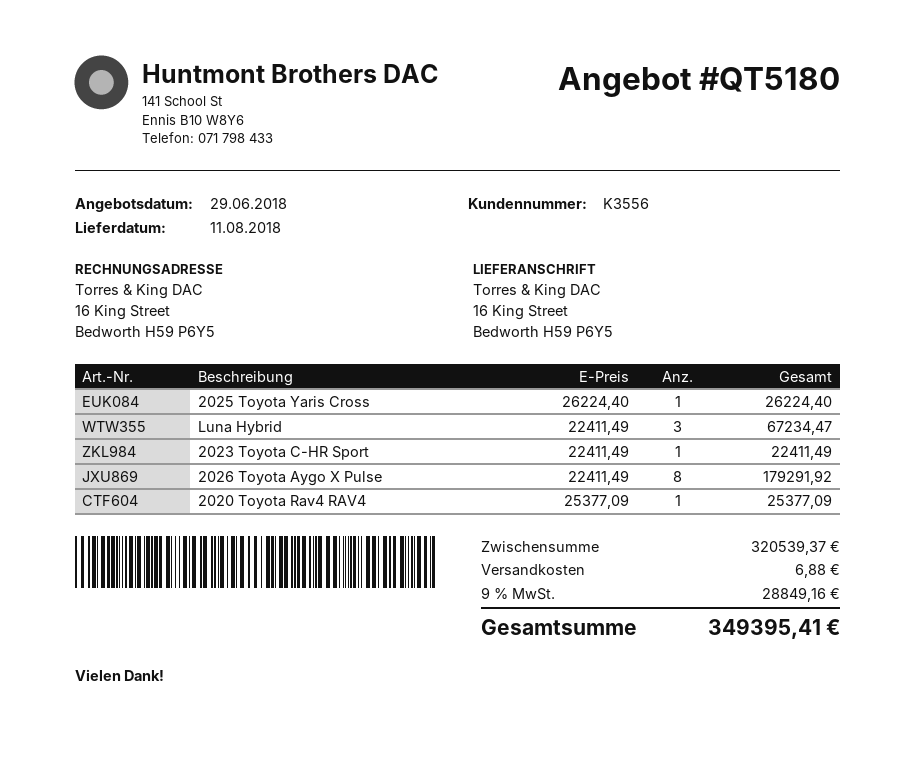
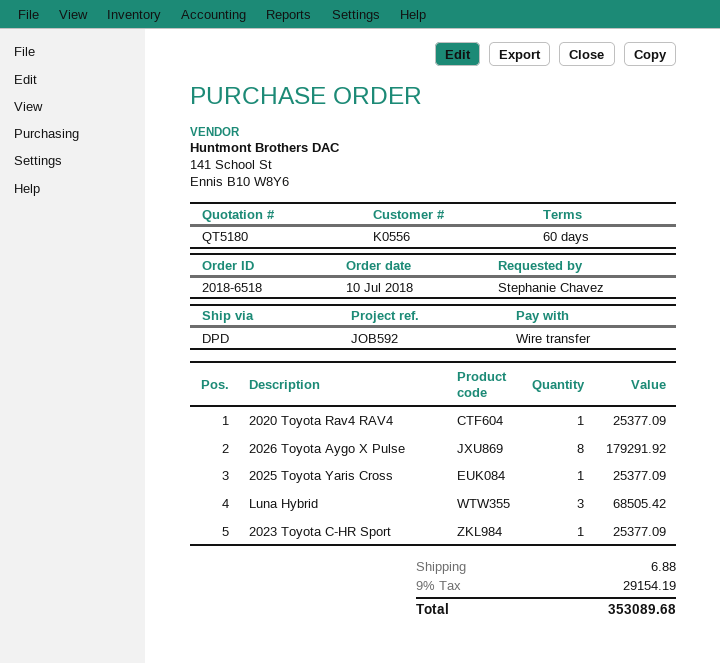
customer number: K3556 -> K0556
2025 Toyota Yaris Cross: 1 for 26224.40 -> 1 for 25377.09
Luna Hybrid: 3 for 67234.47 -> 3 for 68505.42
2023 Toyota C-HR Sport: 1 for 22411.49 -> 1 for 25377.09
tax: 9% = 28849.16 -> 9% = 29154.19
total: 349395.41 -> 353089.68

